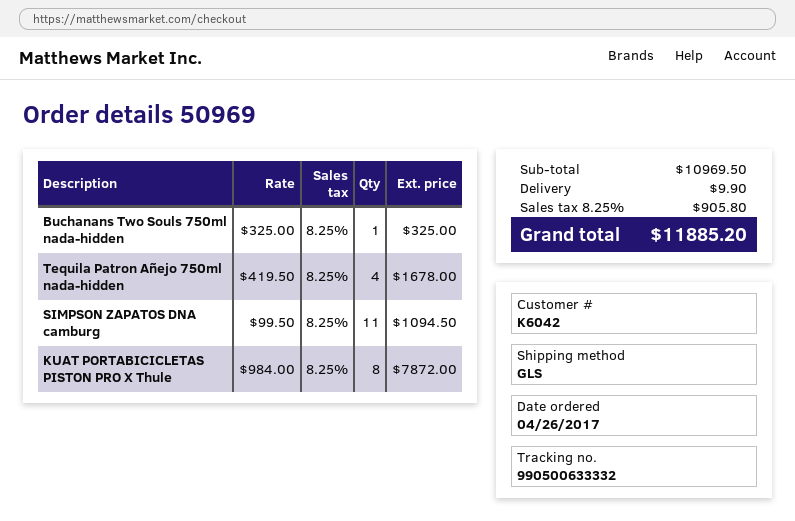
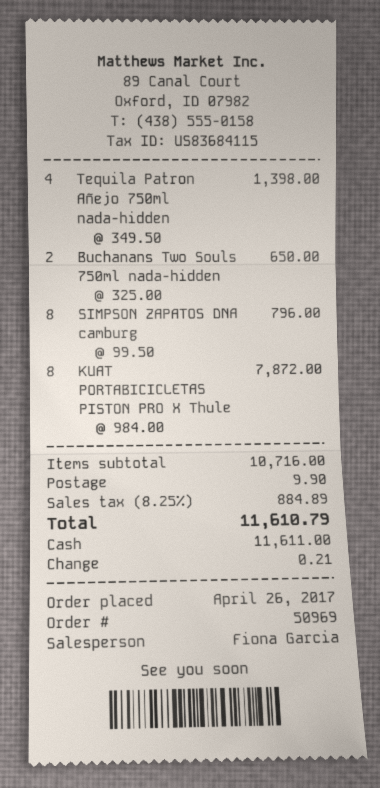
Buchanans Two Souls 750ml nada-hidden: 1 x 325.00 = 325.00 -> 2 x 325.00 = 650.00
Tequila Patron Añejo 750ml nada-hidden: 4 x 419.50 = 1678.00 -> 4 x 349.50 = 1398.00
SIMPSON ZAPATOS DNA camburg: 11 x 99.50 = 1094.50 -> 8 x 99.50 = 796.00
subtotal: 10969.50 -> 10716.00
tax: 8.25% = 905.80 -> 8.25% = 884.89
total: 11885.20 -> 11610.79

